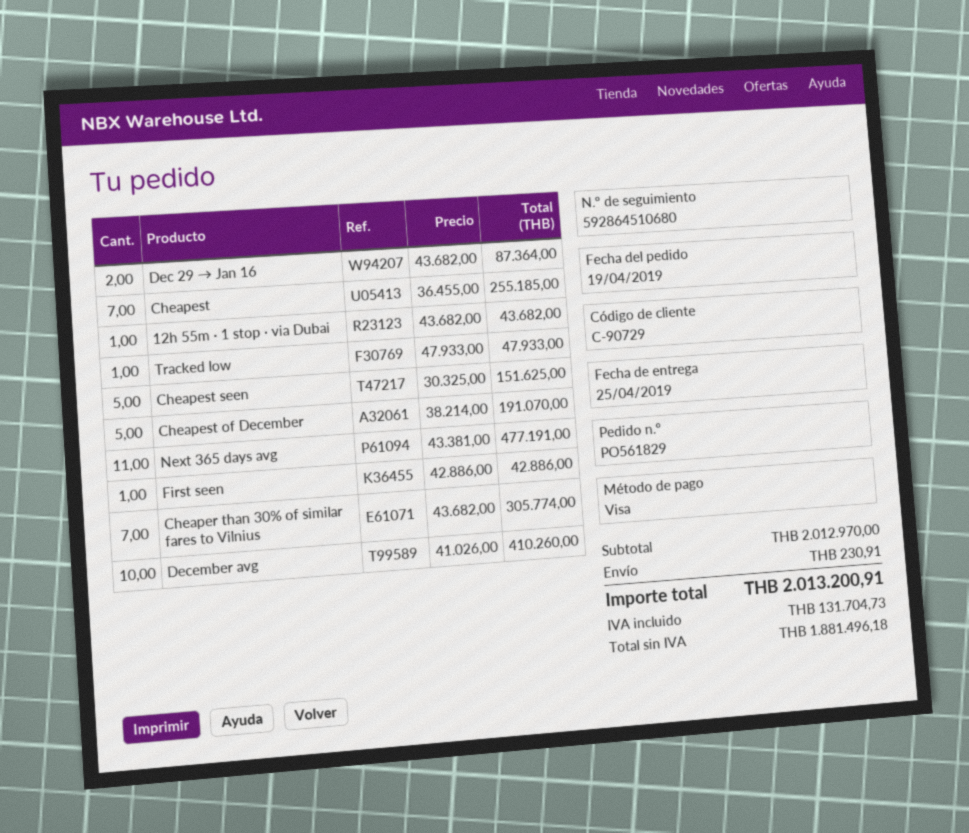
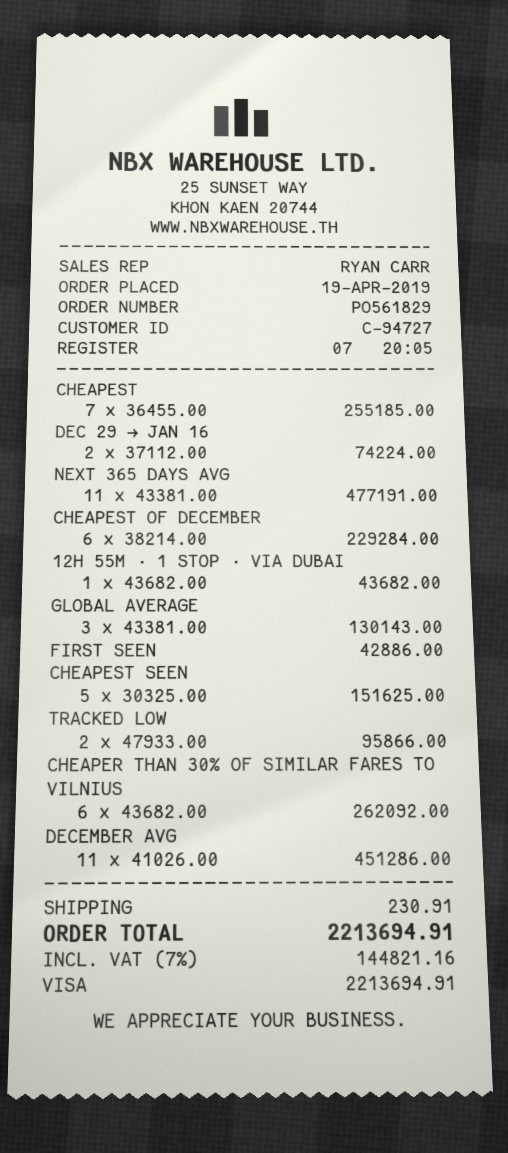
customer number: C-90729 -> C-94727
Dec 29 → Jan 16: 2 x 43682.00 = 87364.00 -> 2 x 37112.00 = 74224.00
Tracked low: 1 x 47933.00 = 47933.00 -> 2 x 47933.00 = 95866.00
Cheapest of December: 5 x 38214.00 = 191070.00 -> 6 x 38214.00 = 229284.00
Cheaper than 30% of similar fares to Vilnius: 7 x 43682.00 = 305774.00 -> 6 x 43682.00 = 262092.00
December avg: 10 x 41026.00 = 410260.00 -> 11 x 41026.00 = 451286.00
GLOBAL AVERAGE: none -> 3 x 43381.00 = 130143.00
tax: 131704.73 -> 144821.16
total: 2013200.91 -> 2213694.91

